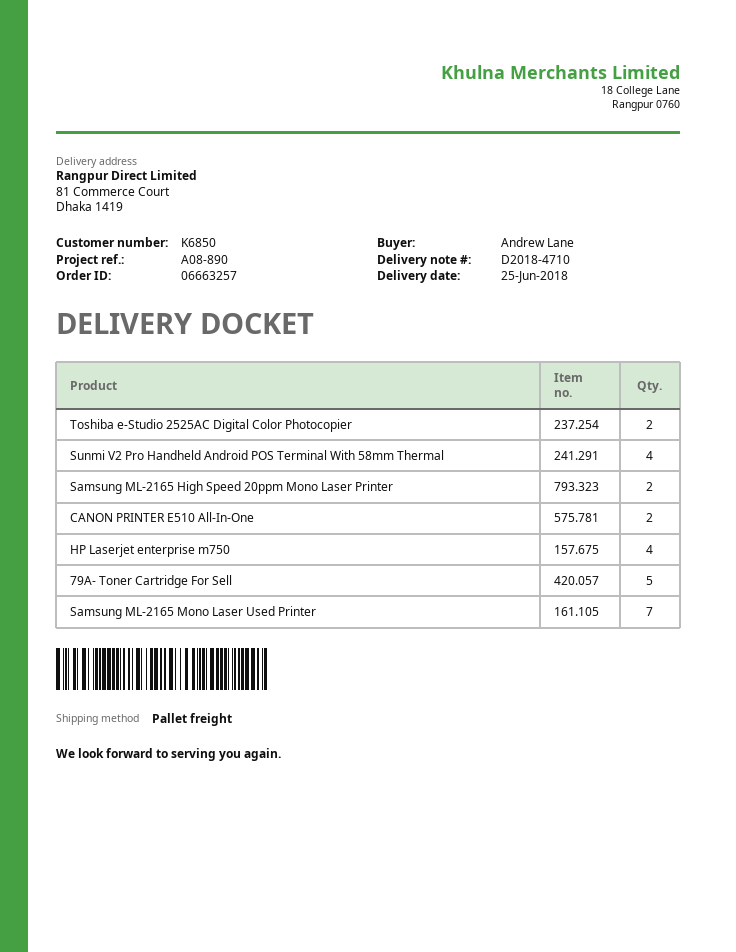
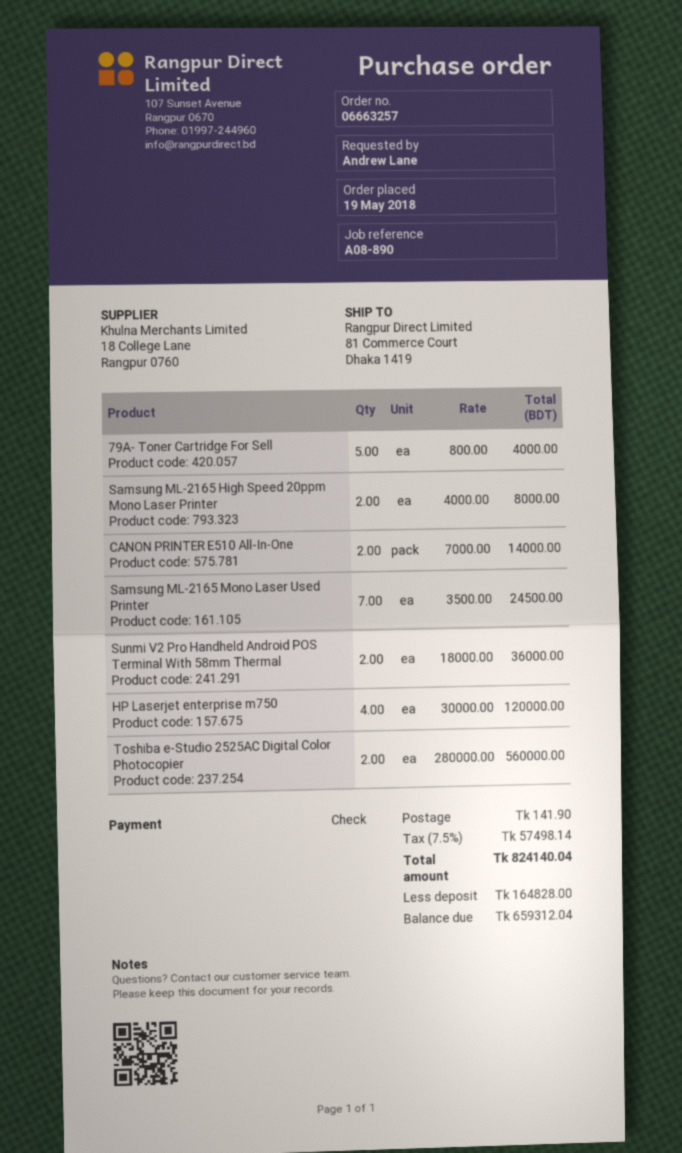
Sunmi V2 Pro Handheld Android POS Terminal With 58mm Thermal: 4 -> 2

